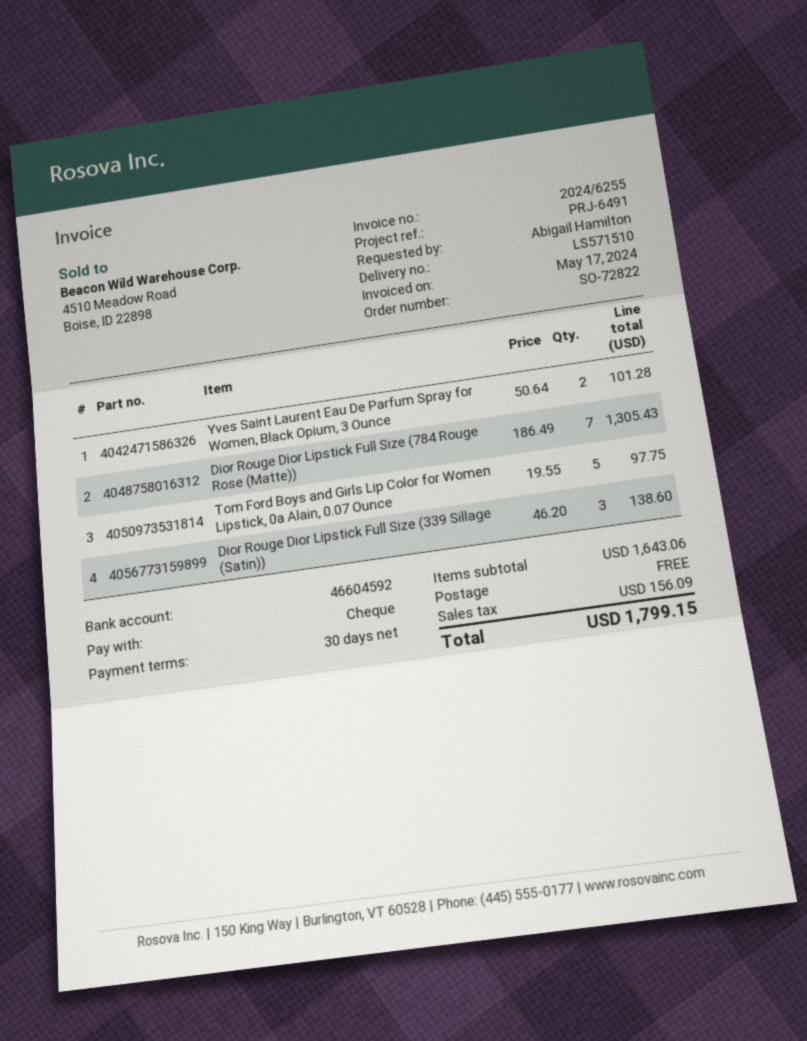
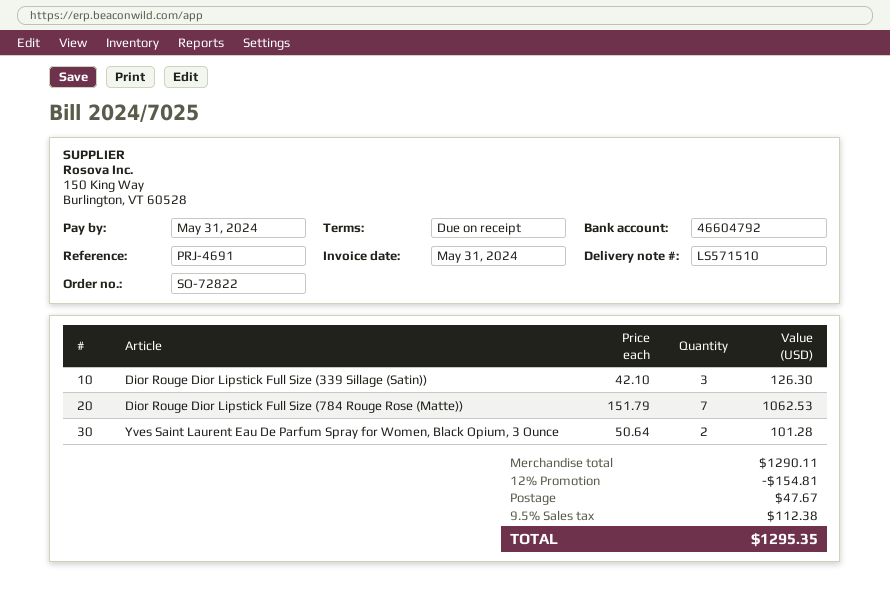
invoice number: 2024/6255 -> 2024/7025
invoice date: 2024-05-17 -> 2024-05-31
payment terms: 30 days -> on receipt
reference: PRJ-6491 -> PRJ-4691
bank account: 46604592 -> 46604792
Dior Rouge Dior Lipstick Full Size (784 Rouge Rose (Matte)): 7 x 186.49 = 1305.43 -> 7 x 151.79 = 1062.53
Tom Ford Boys and Girls Lip Color for Women Lipstick, 0a Alain, 0.07 Ounce: 5 x 19.55 = 97.75 -> none
Dior Rouge Dior Lipstick Full Size (339 Sillage (Satin)): 3 x 46.20 = 138.60 -> 3 x 42.10 = 126.30
subtotal: 1643.06 -> 1290.11
discount: none -> 12% = 154.81
shipping: 0.00 -> 47.67
tax: 156.09 -> 112.38
total: 1799.15 -> 1295.35

